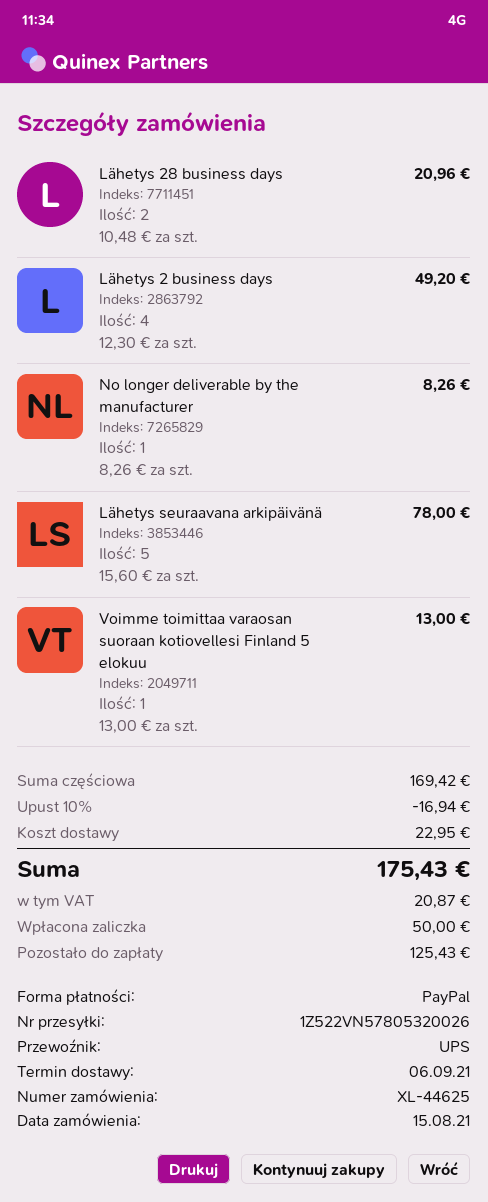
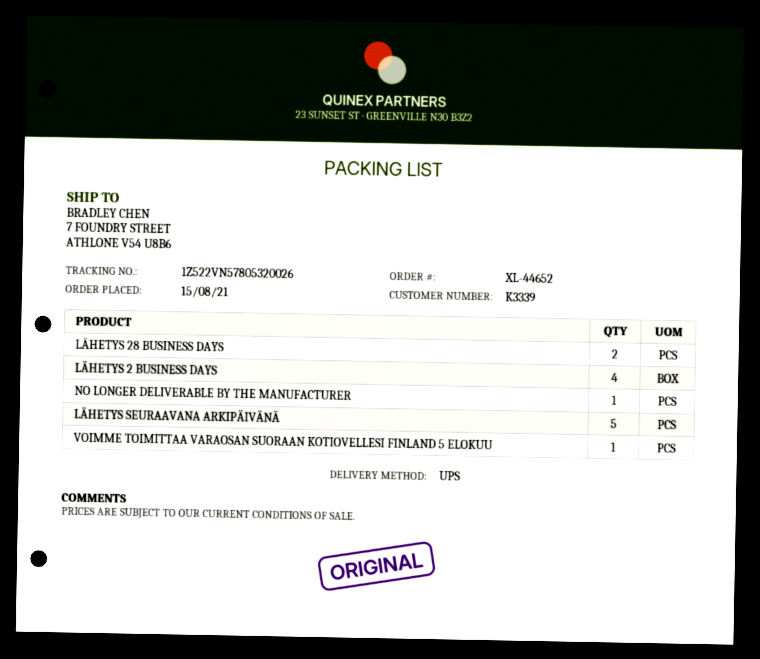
order number: XL-44625 -> XL-44652

